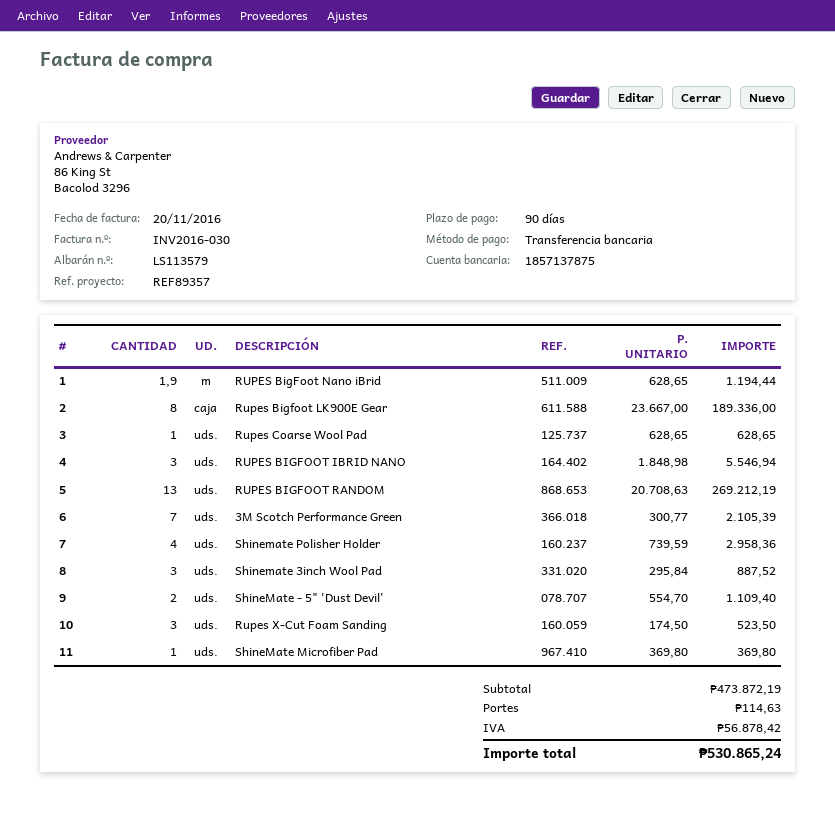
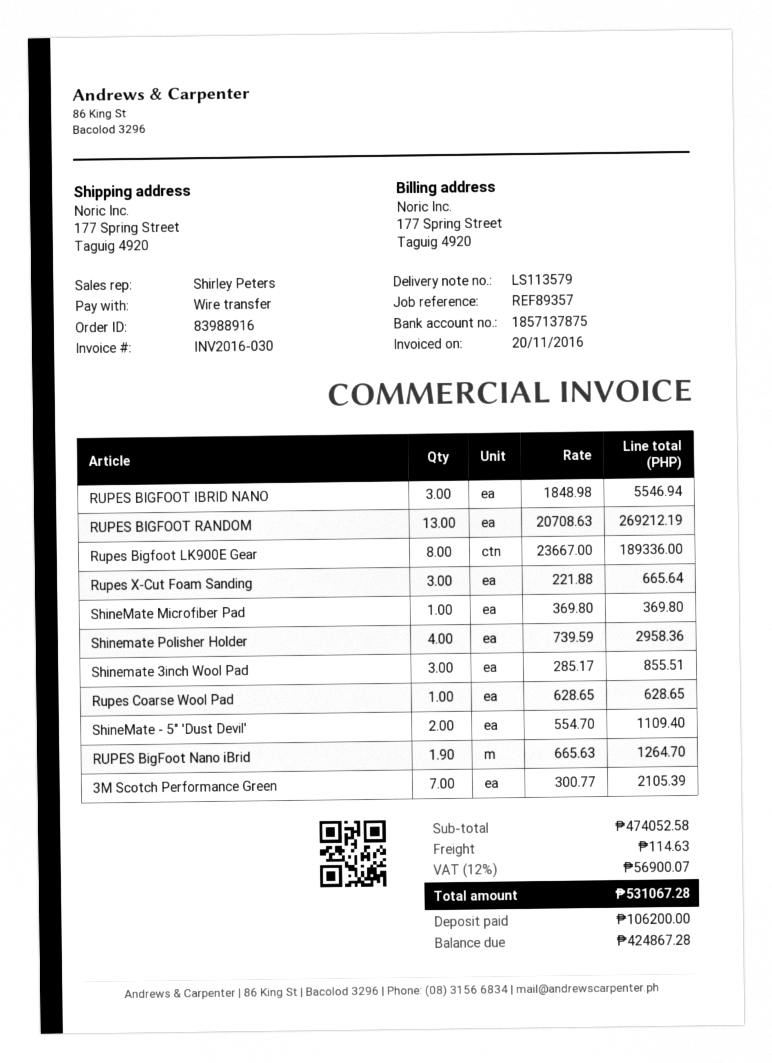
RUPES BigFoot Nano iBrid: 1.9 x 628.65 = 1194.44 -> 1.9 x 665.63 = 1264.70
Shinemate 3inch Wool Pad: 3 x 295.84 = 887.52 -> 3 x 285.17 = 855.51
Rupes X-Cut Foam Sanding: 3 x 174.50 = 523.50 -> 3 x 221.88 = 665.64
subtotal: 473872.19 -> 474052.58
tax: 56878.42 -> 56900.07
total: 530865.24 -> 531067.28

